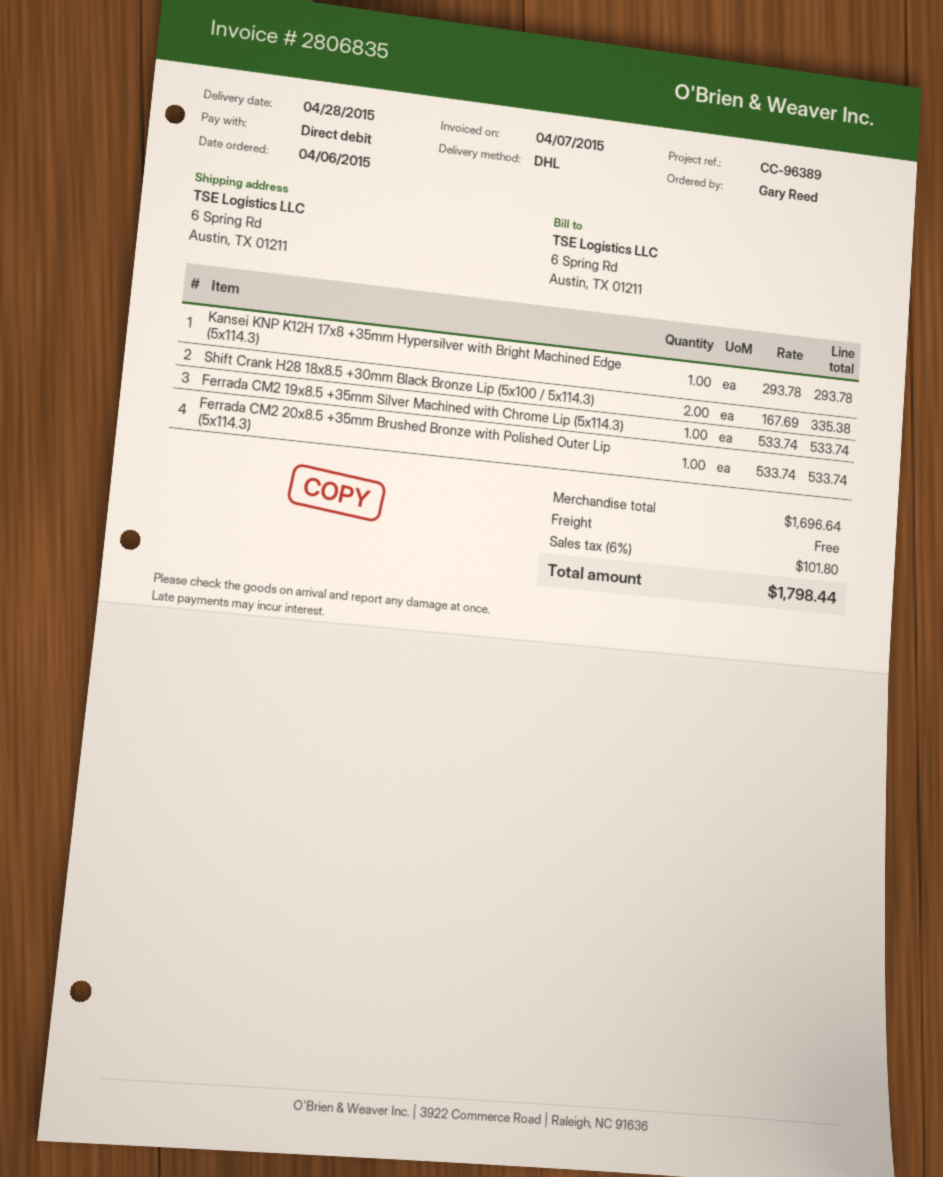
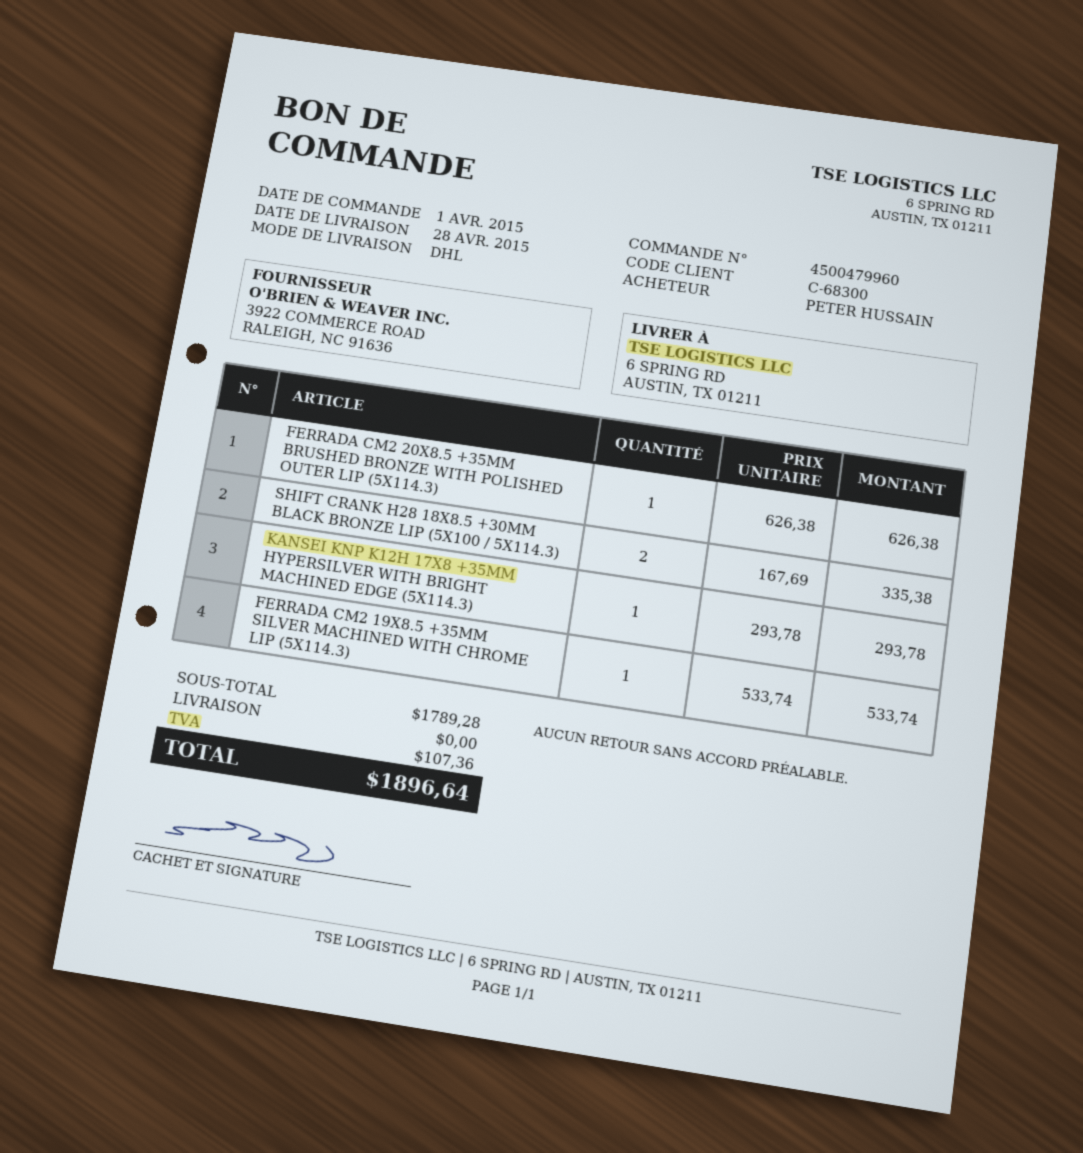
order date: 2015-04-06 -> 2015-04-01
ordered by: Gary Reed -> PETER HUSSAIN
Ferrada CM2 20x8.5 +35mm Brushed Bronze with Polished Outer Lip (5x114.3): 1 x 533.74 = 533.74 -> 1 x 626.38 = 626.38
subtotal: 1696.64 -> 1789.28
tax: 101.80 -> 107.36
total: 1798.44 -> 1896.64

